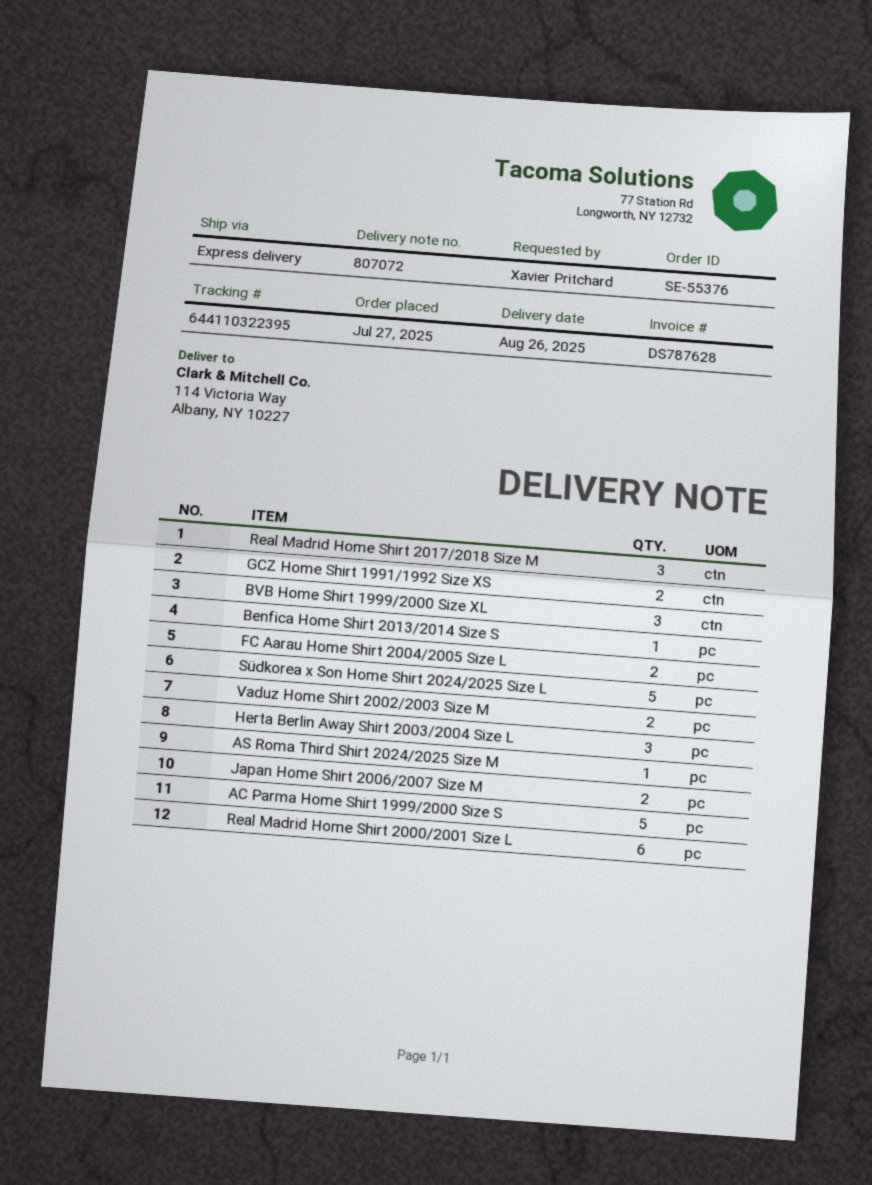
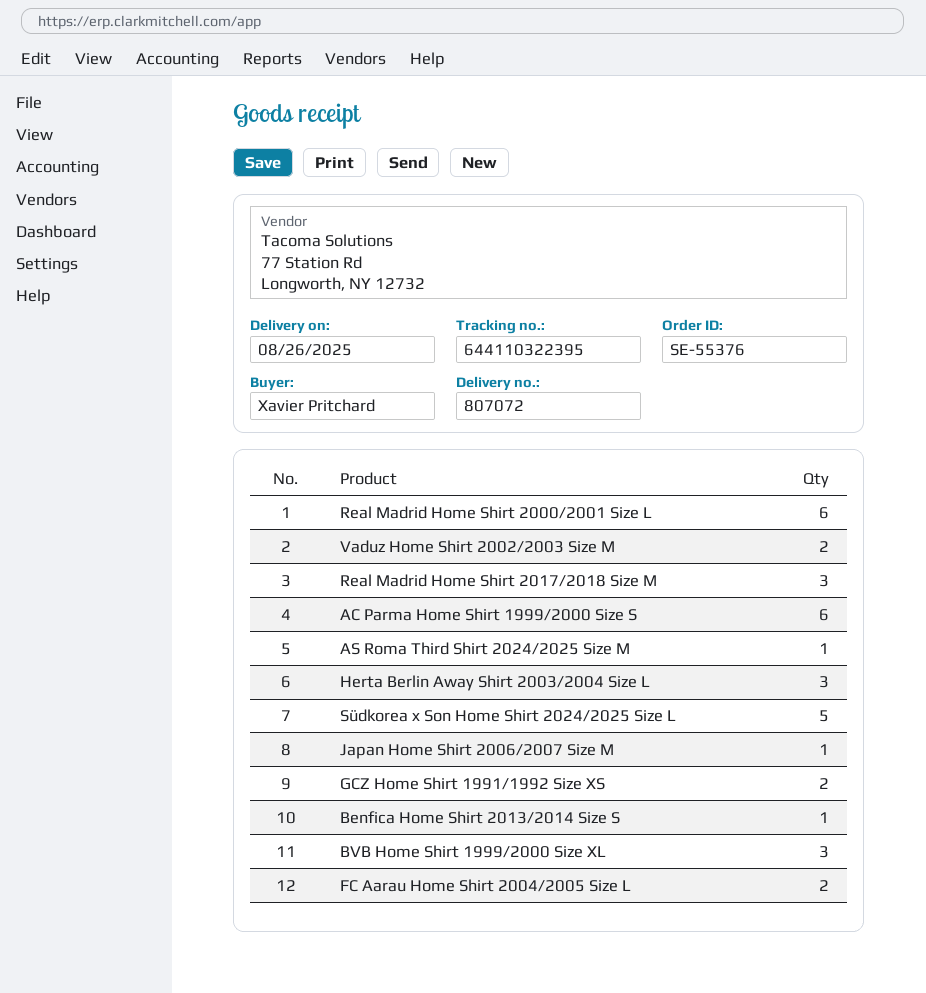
Japan Home Shirt 2006/2007 Size M: 2 -> 1
AC Parma Home Shirt 1999/2000 Size S: 5 -> 6

